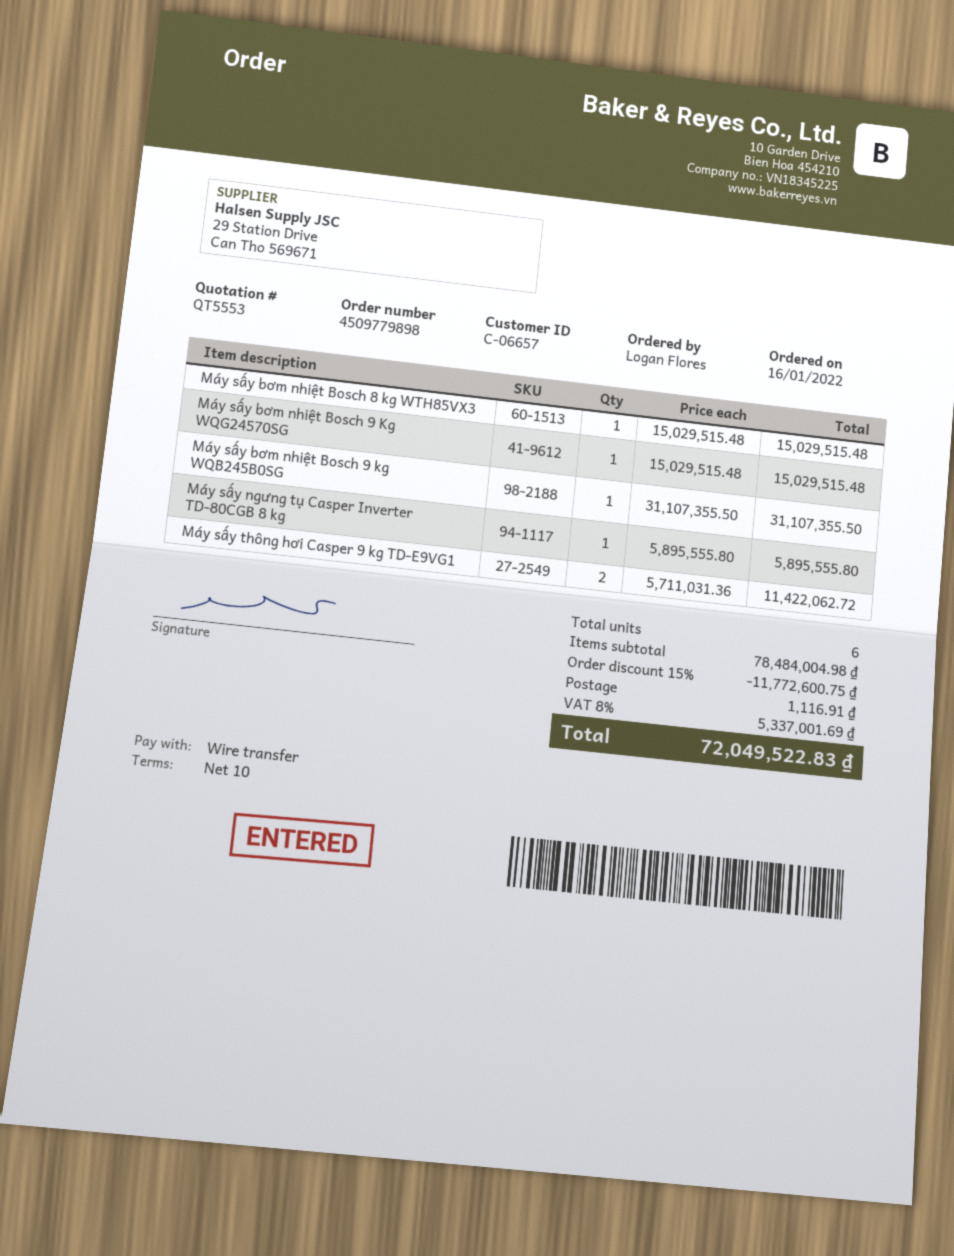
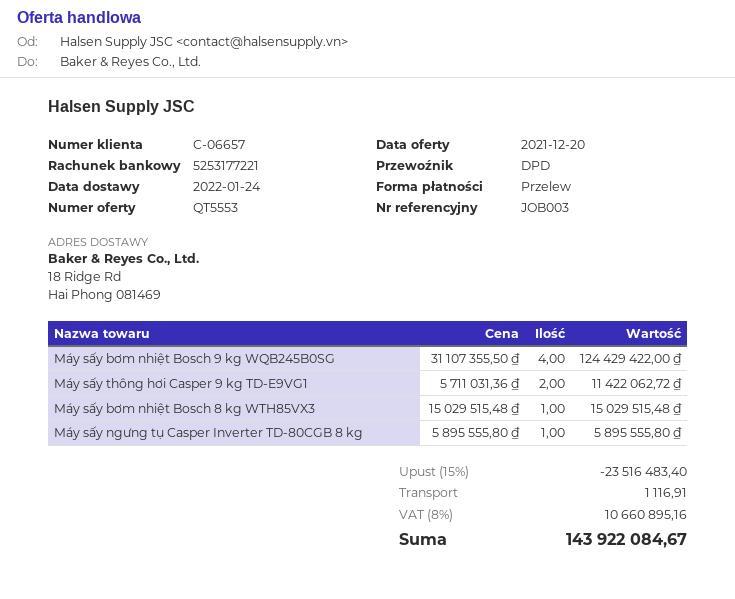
Máy sấy bơm nhiệt Bosch 9 Kg WQG24570SG: 1 x 15029515.48 = 15029515.48 -> none
Máy sấy bơm nhiệt Bosch 9 kg WQB245B0SG: 1 x 31107355.50 = 31107355.50 -> 4 x 31107355.50 = 124429422.00
discount: 15% = 11772600.75 -> 15% = 23516483.40
tax: 8% = 5337001.69 -> 8% = 10660895.16
total: 72049522.83 -> 143922084.67

